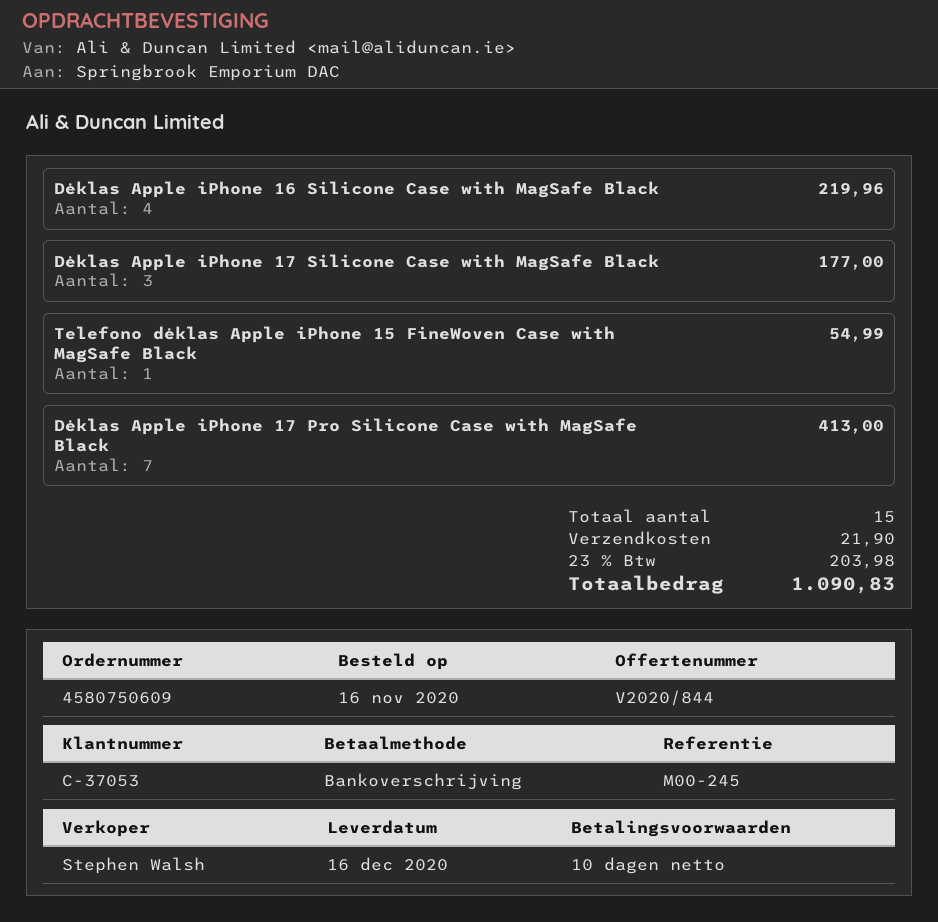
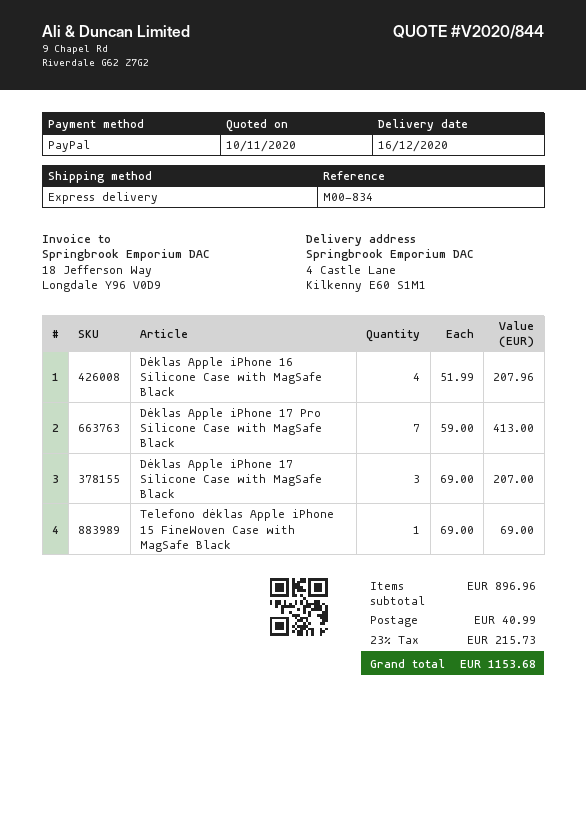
reference: M00-245 -> M00-834
payment method: bank transfer -> PayPal
Dėklas Apple iPhone 16 Silicone Case with MagSafe Black: 4 for 219.96 -> 4 for 207.96
Dėklas Apple iPhone 17 Silicone Case with MagSafe Black: 3 for 177.00 -> 3 for 207.00
Telefono dėklas Apple iPhone 15 FineWoven Case with MagSafe Black: 1 for 54.99 -> 1 for 69.00
shipping: 21.90 -> 40.99
tax: 23% = 203.98 -> 23% = 215.73
total: 1090.83 -> 1153.68

